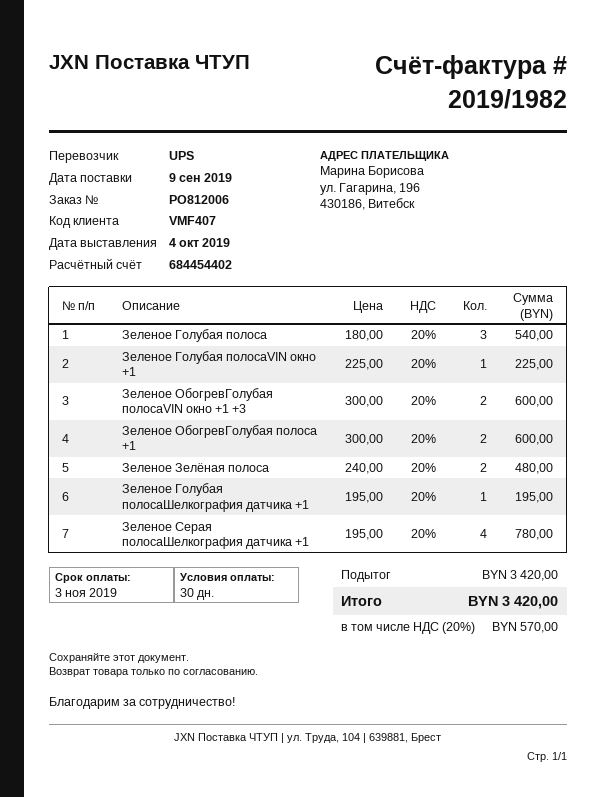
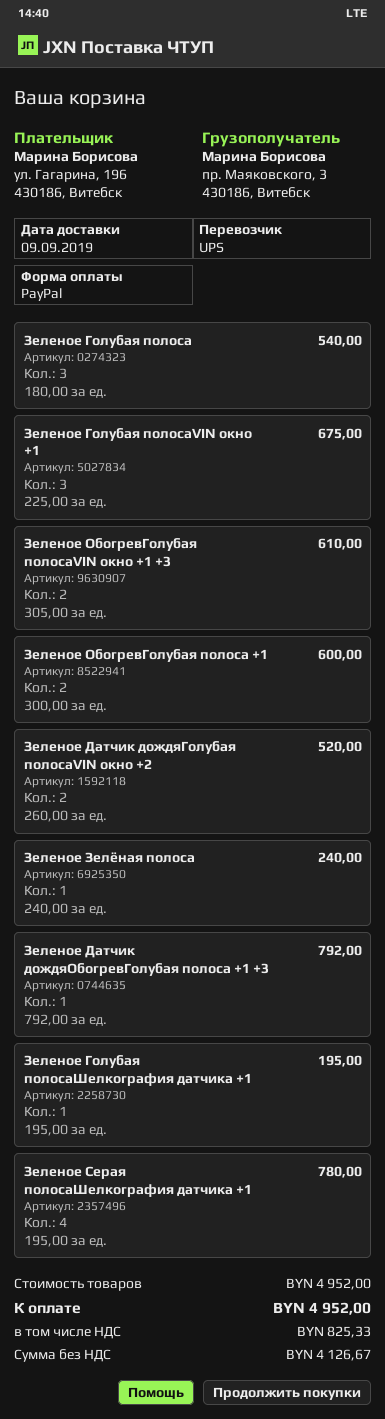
Зеленое Голубая полосаVIN окно +1: 1 x 225.00 = 225.00 -> 3 x 225.00 = 675.00
Зеленое ОбогревГолубая полосаVIN окно +1 +3: 2 x 300.00 = 600.00 -> 2 x 305.00 = 610.00
Зеленое Зелёная полоса: 2 x 240.00 = 480.00 -> 1 x 240.00 = 240.00
Зеленое Датчик дождяГолубая полосаVIN окно +2: none -> 2 x 260.00 = 520.00
Зеленое Датчик дождяОбогревГолубая полоса +1 +3: none -> 1 x 792.00 = 792.00
subtotal: 3420.00 -> 4952.00
tax: 570.00 -> 825.33
total: 3420.00 -> 4952.00

